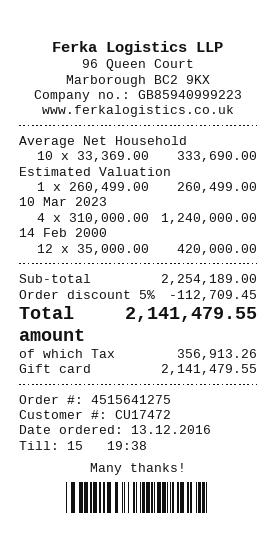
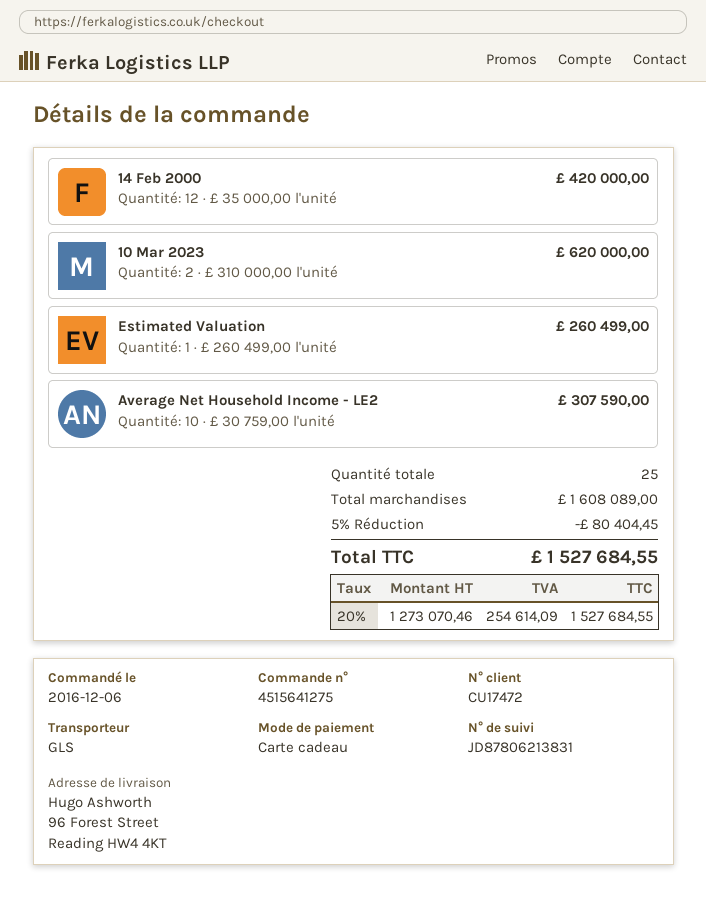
order date: 2016-12-13 -> 2016-12-06
Average Net Household: 10 x 33369.00 = 333690.00 -> 10 x 30759.00 = 307590.00
10 Mar 2023: 4 x 310000.00 = 1240000.00 -> 2 x 310000.00 = 620000.00
subtotal: 2254189.00 -> 1608089.00
discount: 5% = 112709.45 -> 5% = 80404.45
tax: 356913.26 -> 254614.09
total: 2141479.55 -> 1527684.55

